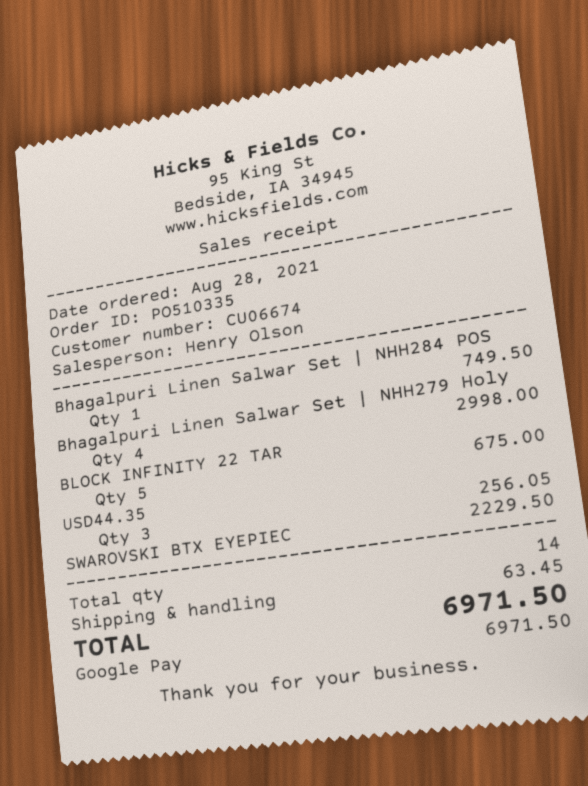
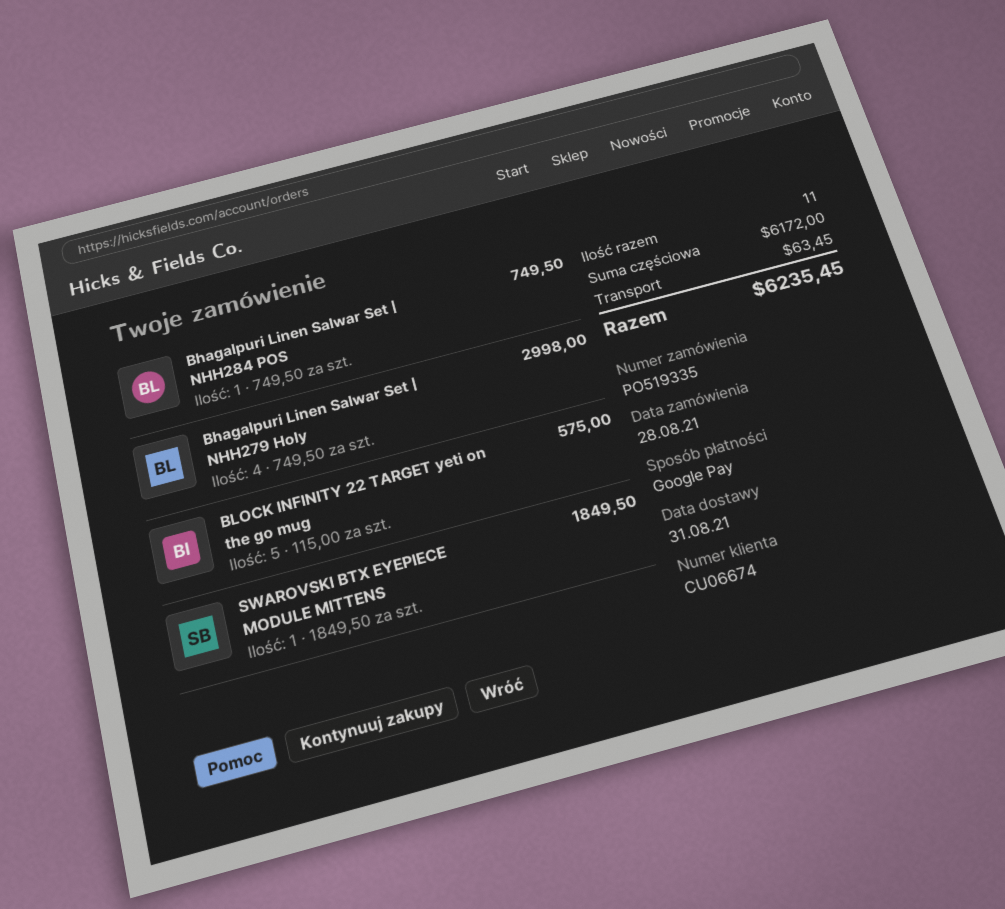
order number: PO510335 -> PO519335
BLOCK INFINITY 22 TAR: 5 for 675.00 -> 5 for 575.00
USD44.35: 3 for 256.05 -> none
SWAROVSKI BTX EYEPIEC: 1 for 2229.50 -> 1 for 1849.50
total quantity: 14 -> 11
total: 6971.50 -> 6235.45

